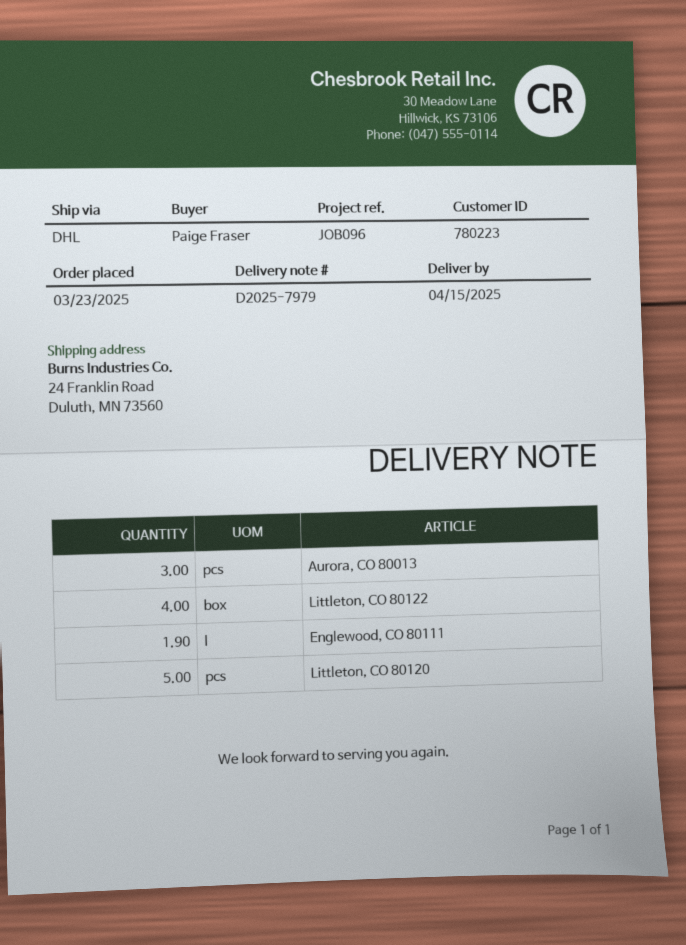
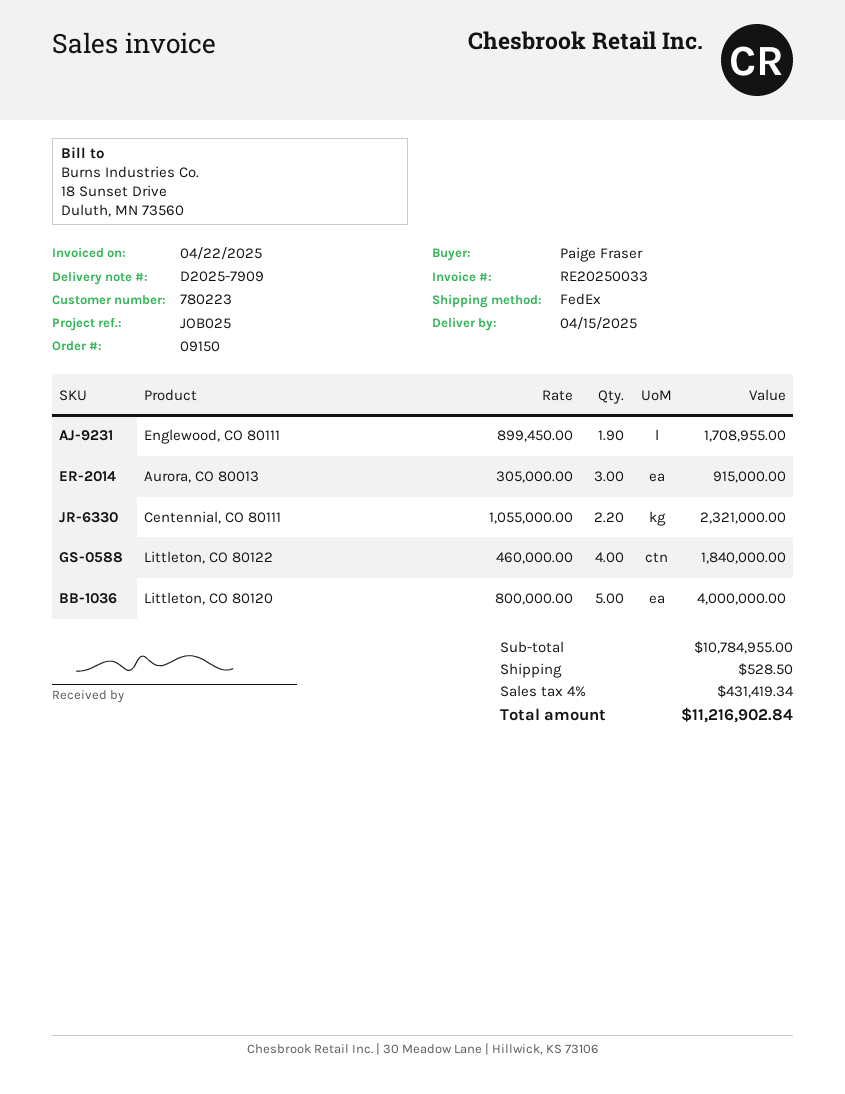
delivery note number: D2025-7979 -> D2025-7909
reference: JOB096 -> JOB025
shipping method: DHL -> FedEx
Centennial, CO 80111: none -> 2.2

